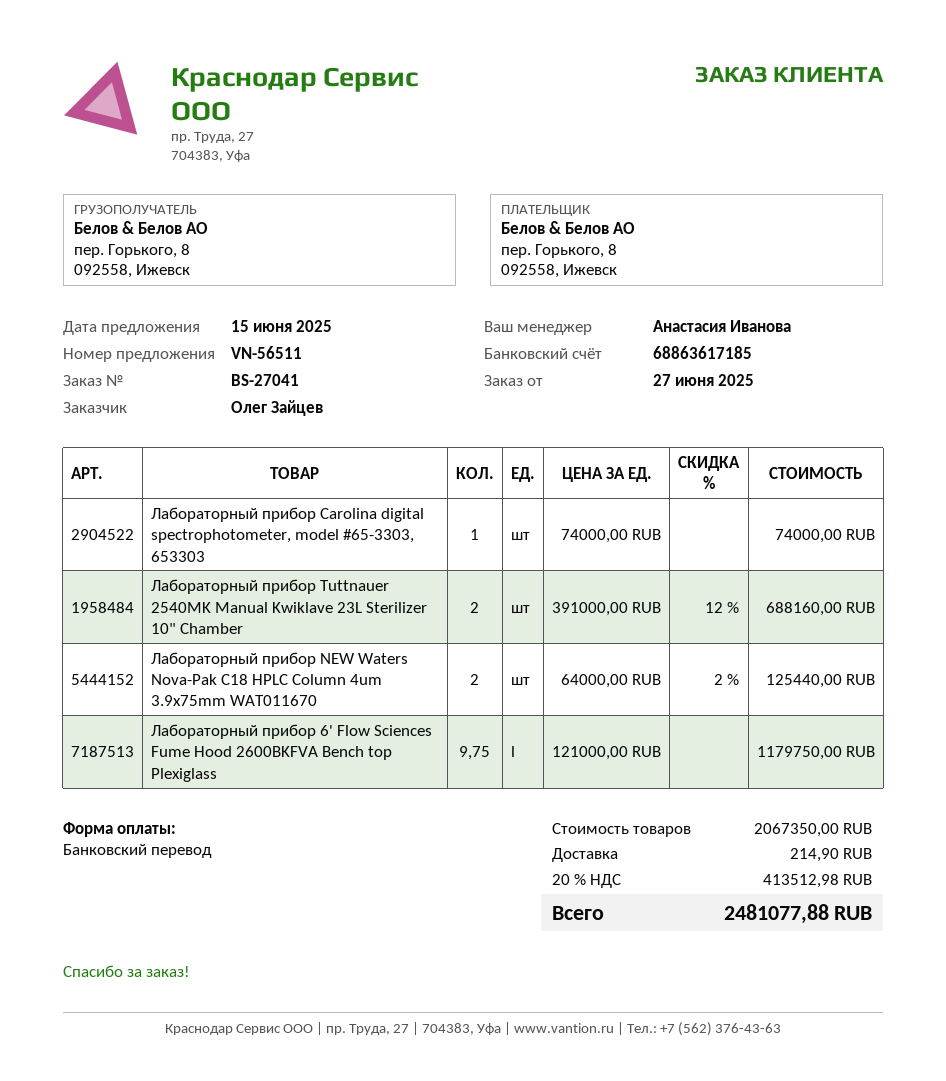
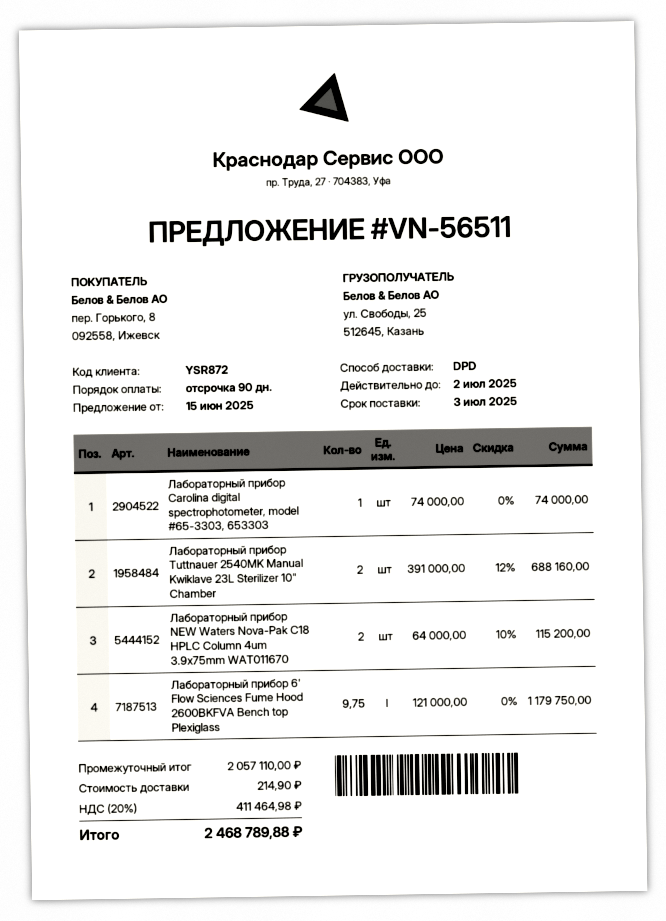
ship to: пер. Горького, 8, 092558, Ижевск -> ул. Свободы, 25, 512645, Казань
Лабораторный прибор NEW Waters Nova-Pak C18 HPLC Column 4um 3.9x75mm WAT011670: 2 x 64000.00 - 2% = 125440.00 -> 2 x 64000.00 - 10% = 115200.00
subtotal: 2067350.00 -> 2057110.00
tax: 20% = 413512.98 -> 20% = 411464.98
total: 2481077.88 -> 2468789.88

